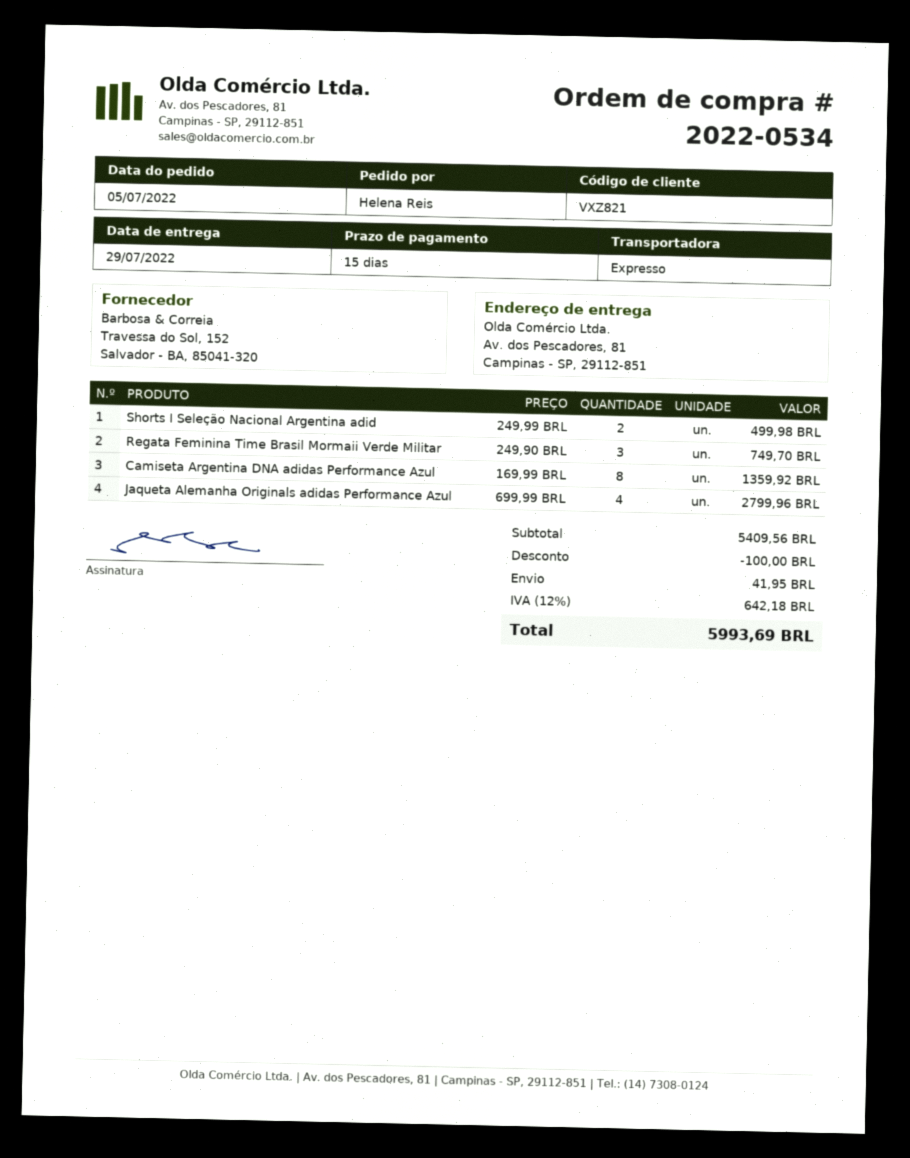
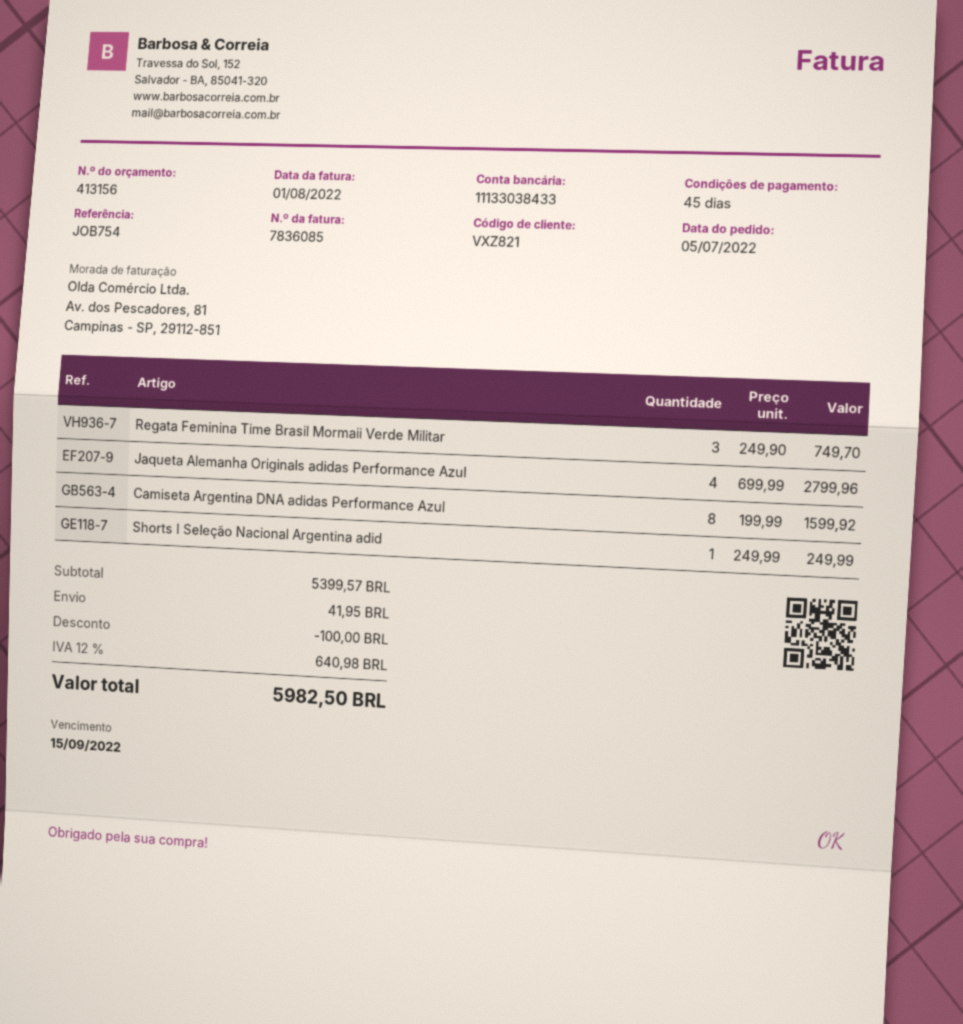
payment terms: 15 days -> 45 days
Shorts I Seleção Nacional Argentina adid: 2 x 249.99 = 499.98 -> 1 x 249.99 = 249.99
Camiseta Argentina DNA adidas Performance Azul: 8 x 169.99 = 1359.92 -> 8 x 199.99 = 1599.92
subtotal: 5409.56 -> 5399.57
tax: 12% = 642.18 -> 12% = 640.98
total: 5993.69 -> 5982.50

